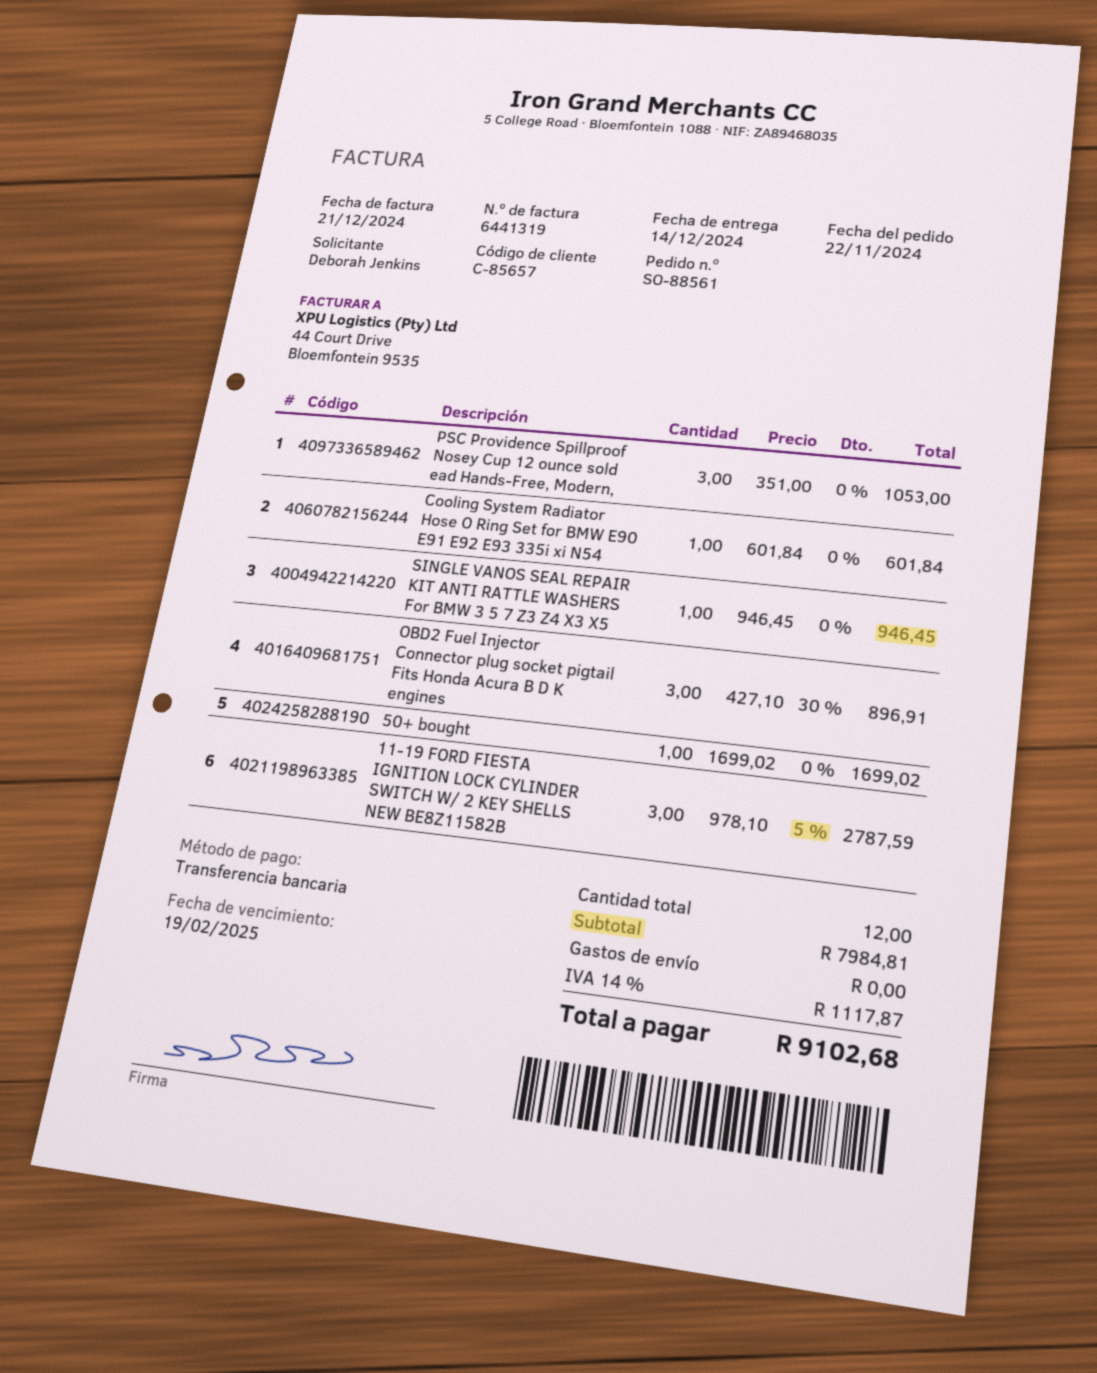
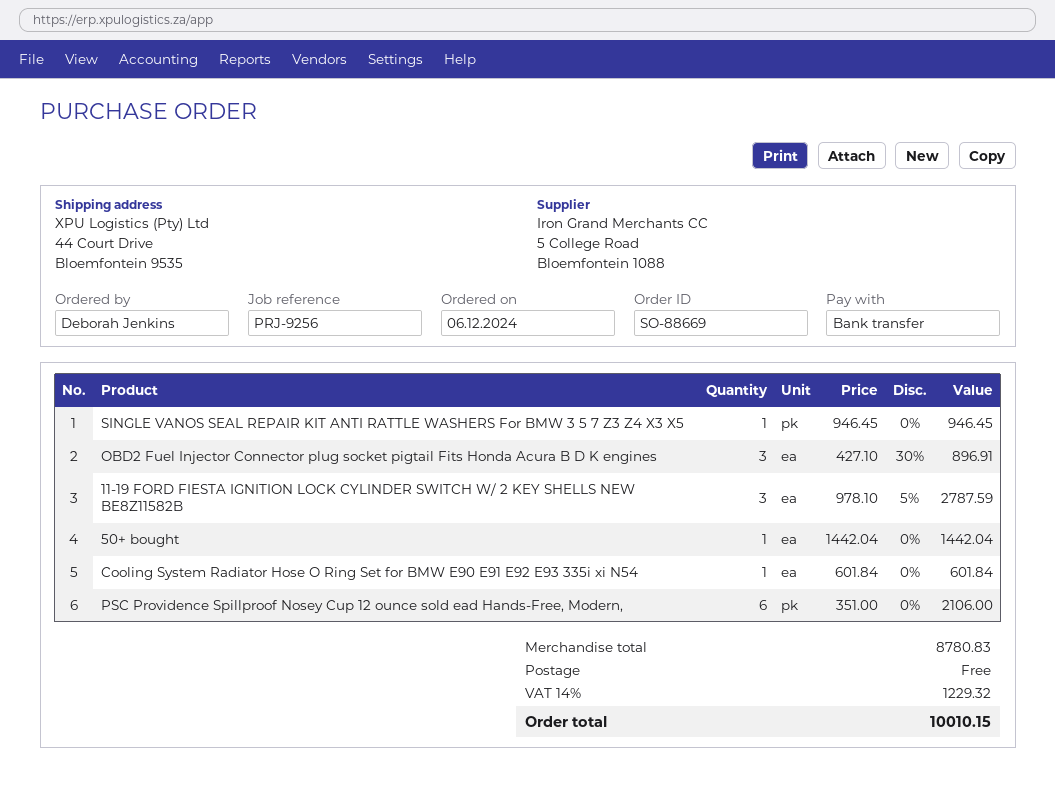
order number: SO-88561 -> SO-88669
order date: 2024-11-22 -> 2024-12-06
PSC Providence Spillproof Nosey Cup 12 ounce sold ead Hands-Free, Modern,: 3 x 351.00 = 1053.00 -> 6 x 351.00 = 2106.00
50+ bought: 1 x 1699.02 = 1699.02 -> 1 x 1442.04 = 1442.04
subtotal: 7984.81 -> 8780.83
tax: 14% = 1117.87 -> 14% = 1229.32
total: 9102.68 -> 10010.15

